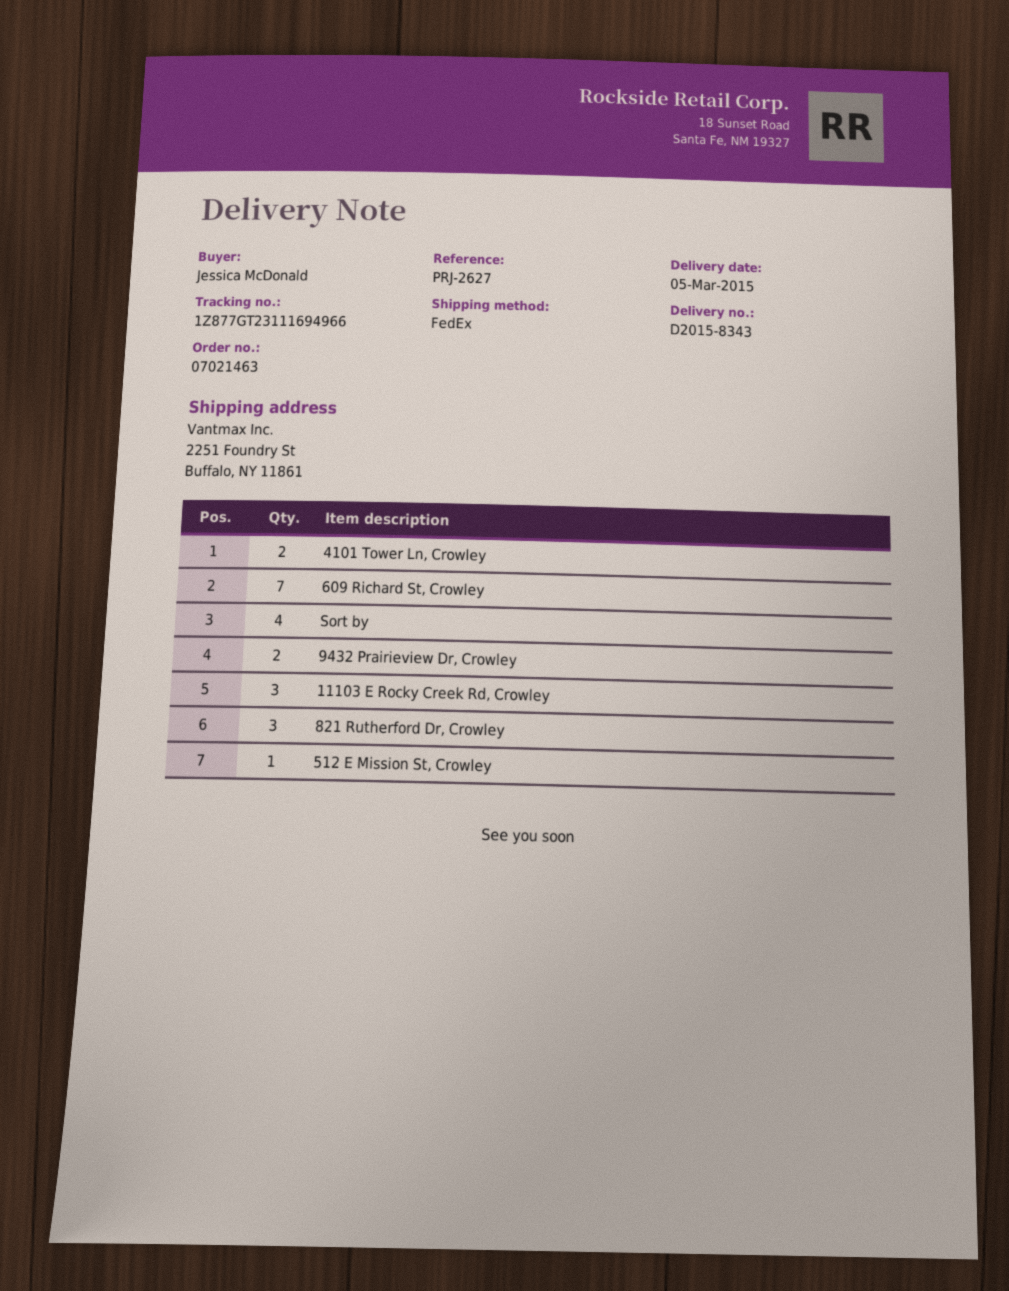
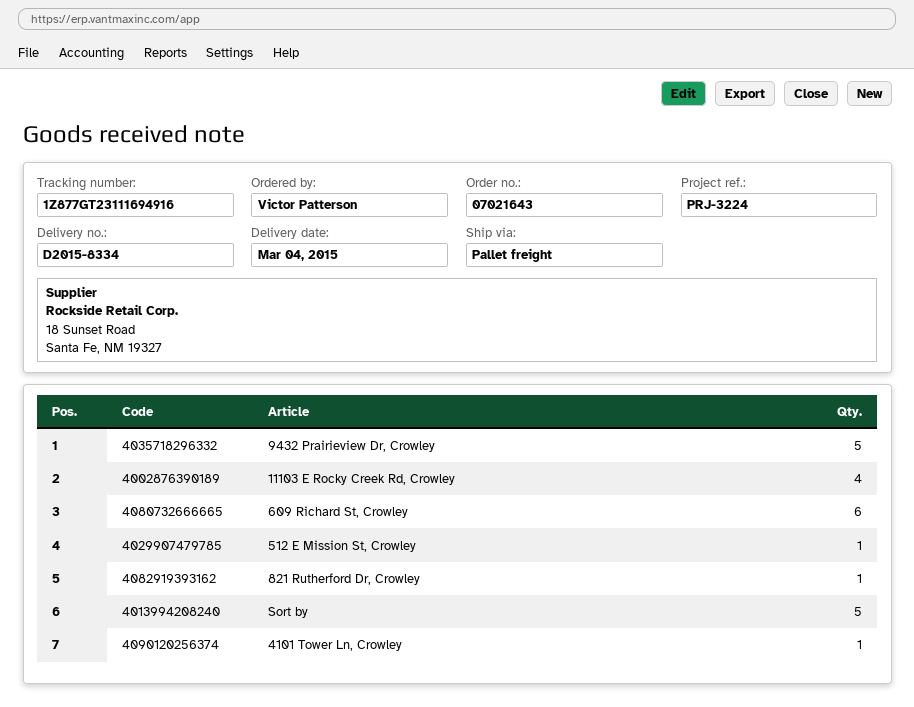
order number: 07021463 -> 07021643
delivery note number: D2015-8343 -> D2015-8334
delivery date: 2015-03-05 -> 2015-03-04
reference: PRJ-2627 -> PRJ-3224
ordered by: Jessica McDonald -> Victor Patterson
shipping method: FedEx -> pallet freight
tracking number: 1Z877GT23111694966 -> 1Z877GT23111694916
4101 Tower Ln, Crowley: 2 -> 1
609 Richard St, Crowley: 7 -> 6
Sort by: 4 -> 5
9432 Prairieview Dr, Crowley: 2 -> 5
11103 E Rocky Creek Rd, Crowley: 3 -> 4
821 Rutherford Dr, Crowley: 3 -> 1

